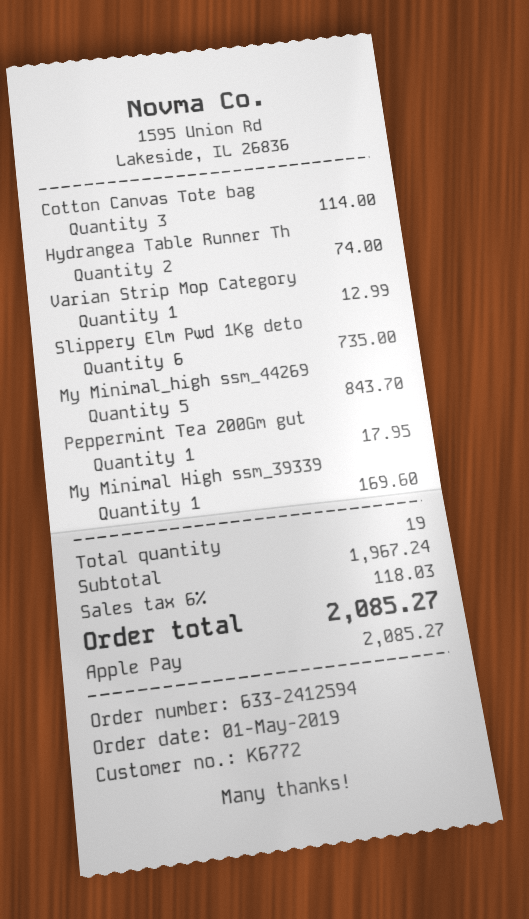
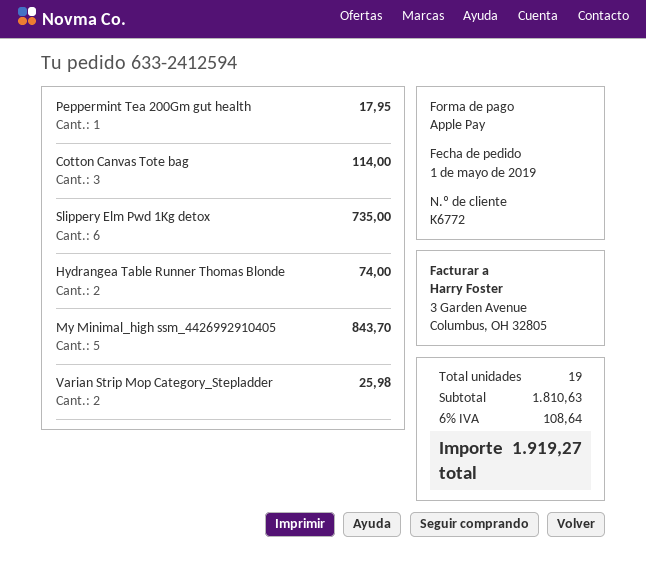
Varian Strip Mop Category: 1 for 12.99 -> 2 for 25.98
My Minimal High ssm_39339: 1 for 169.60 -> none
subtotal: 1967.24 -> 1810.63
tax: 6% = 118.03 -> 6% = 108.64
total: 2085.27 -> 1919.27

